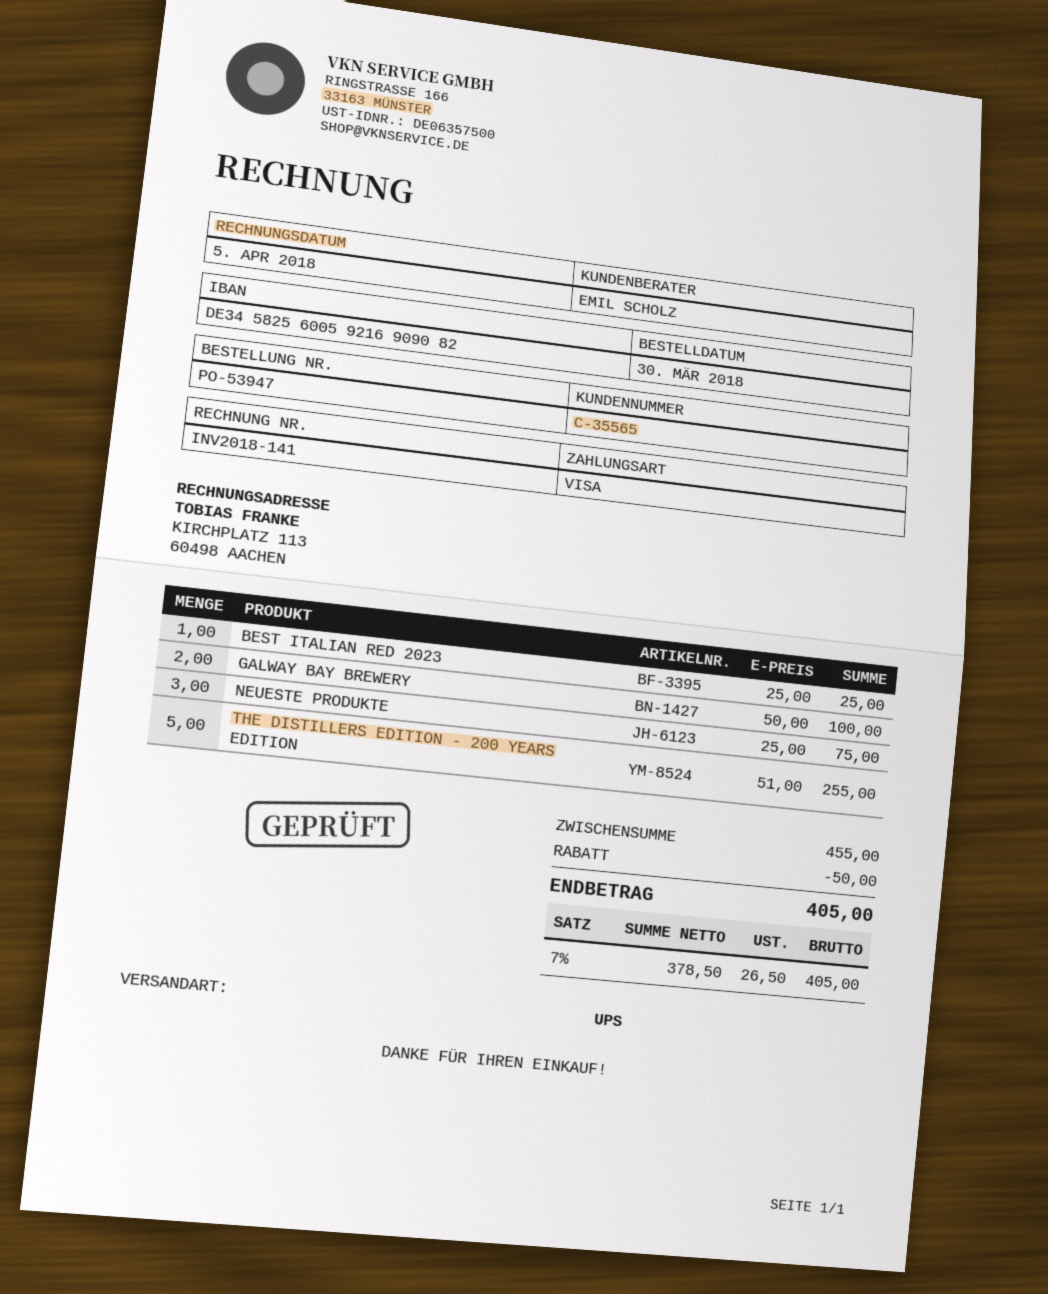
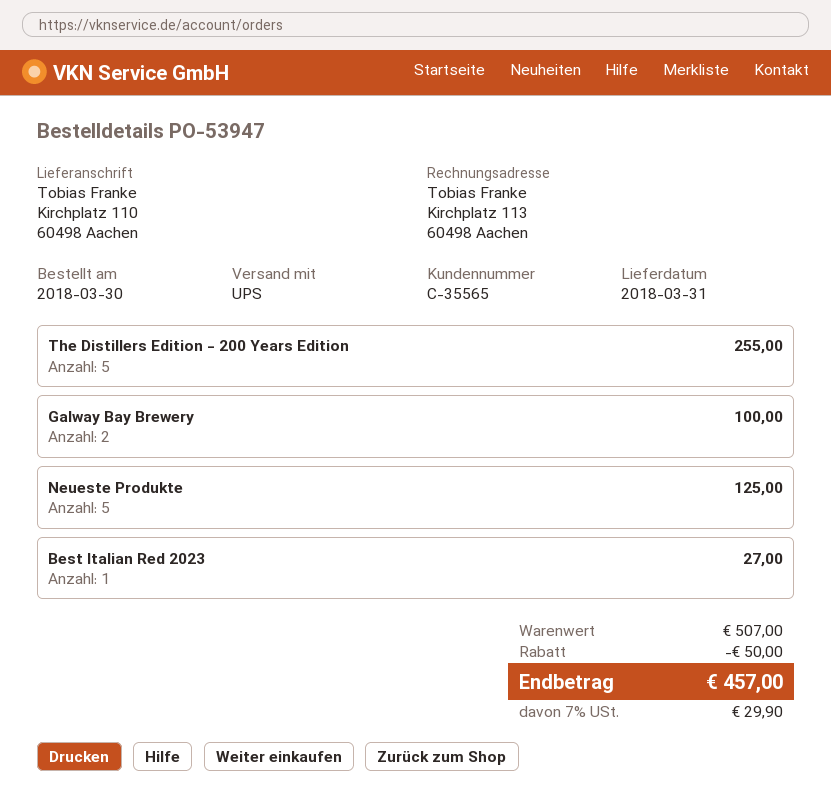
BEST ITALIAN RED 2023: 1 for 25.00 -> 1 for 27.00
NEUESTE PRODUKTE: 3 for 75.00 -> 5 for 125.00
subtotal: 455.00 -> 507.00
tax: 7% = 26.50 -> 7% = 29.90
total: 405.00 -> 457.00

